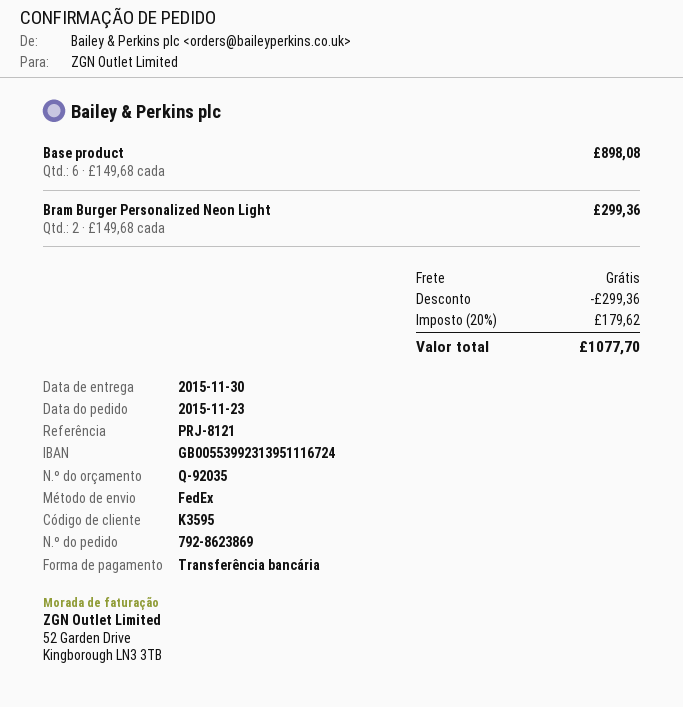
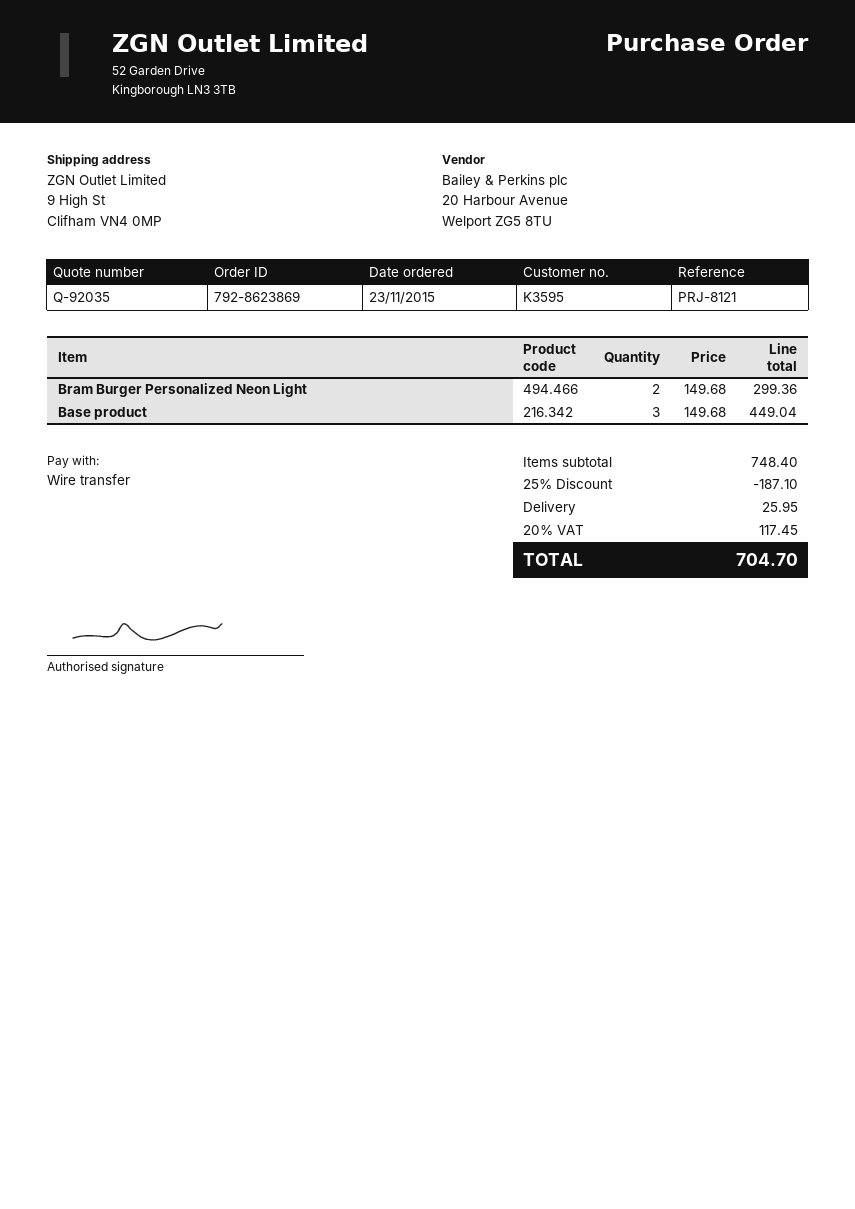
Base product: 6 x 149.68 = 898.08 -> 3 x 149.68 = 449.04
discount: 299.36 -> 187.10
shipping: 0.00 -> 25.95
tax: 20% = 179.62 -> 20% = 117.45
total: 1077.70 -> 704.70

